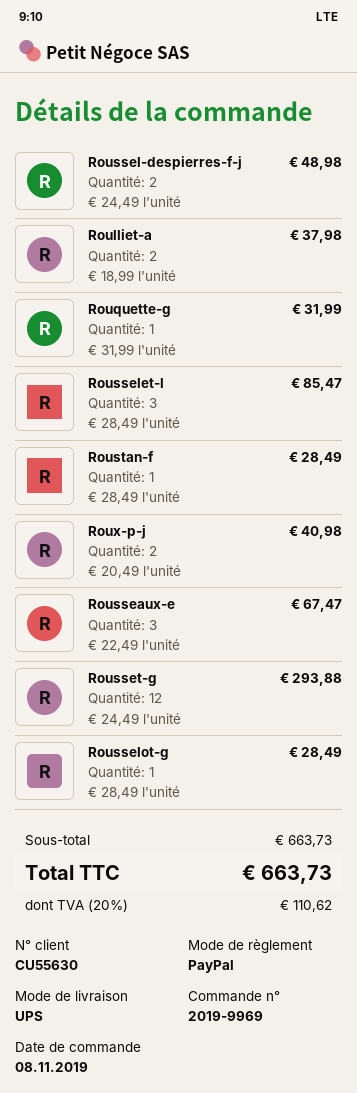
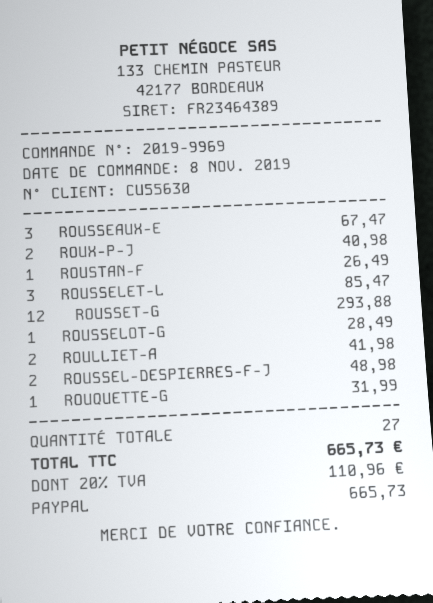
Roulliet-a: 2 for 37.98 -> 2 for 41.98
Roustan-f: 1 for 28.49 -> 1 for 26.49
tax: 20% = 110.62 -> 20% = 110.96
total: 663.73 -> 665.73

